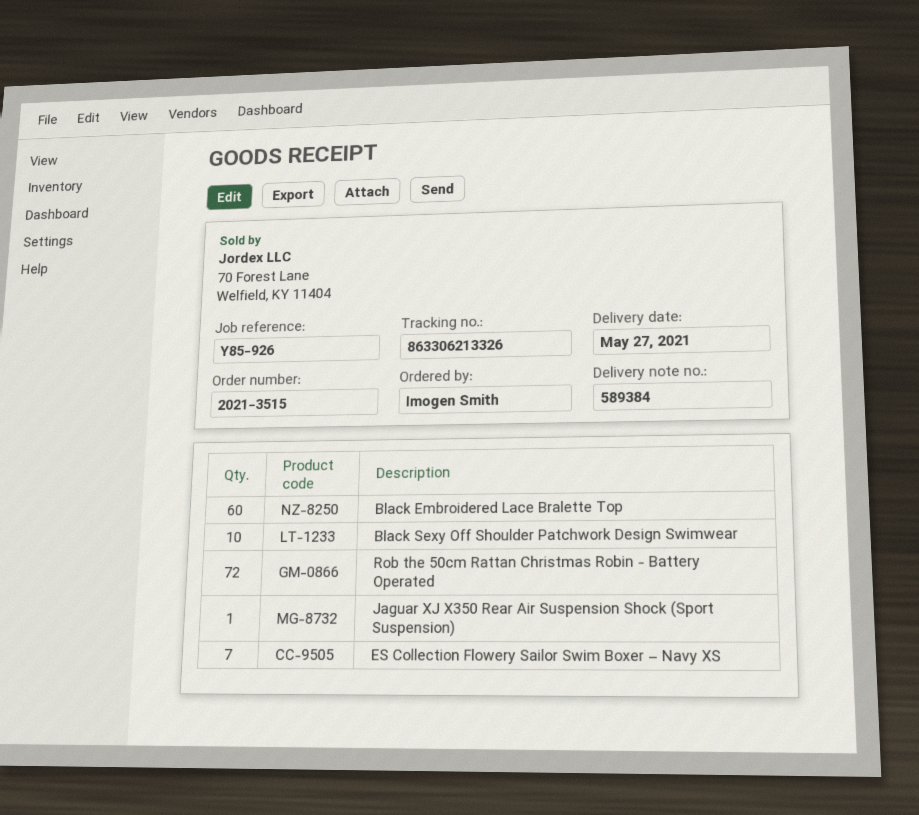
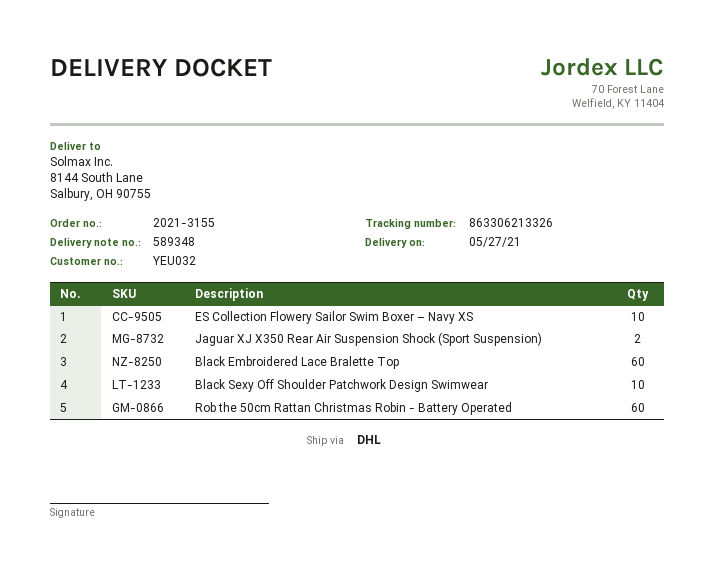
order number: 2021-3515 -> 2021-3155
delivery note number: 589384 -> 589348
Rob the 50cm Rattan Christmas Robin - Battery Operated: 72 -> 60
Jaguar XJ X350 Rear Air Suspension Shock (Sport Suspension): 1 -> 2
ES Collection Flowery Sailor Swim Boxer – Navy XS: 7 -> 10

